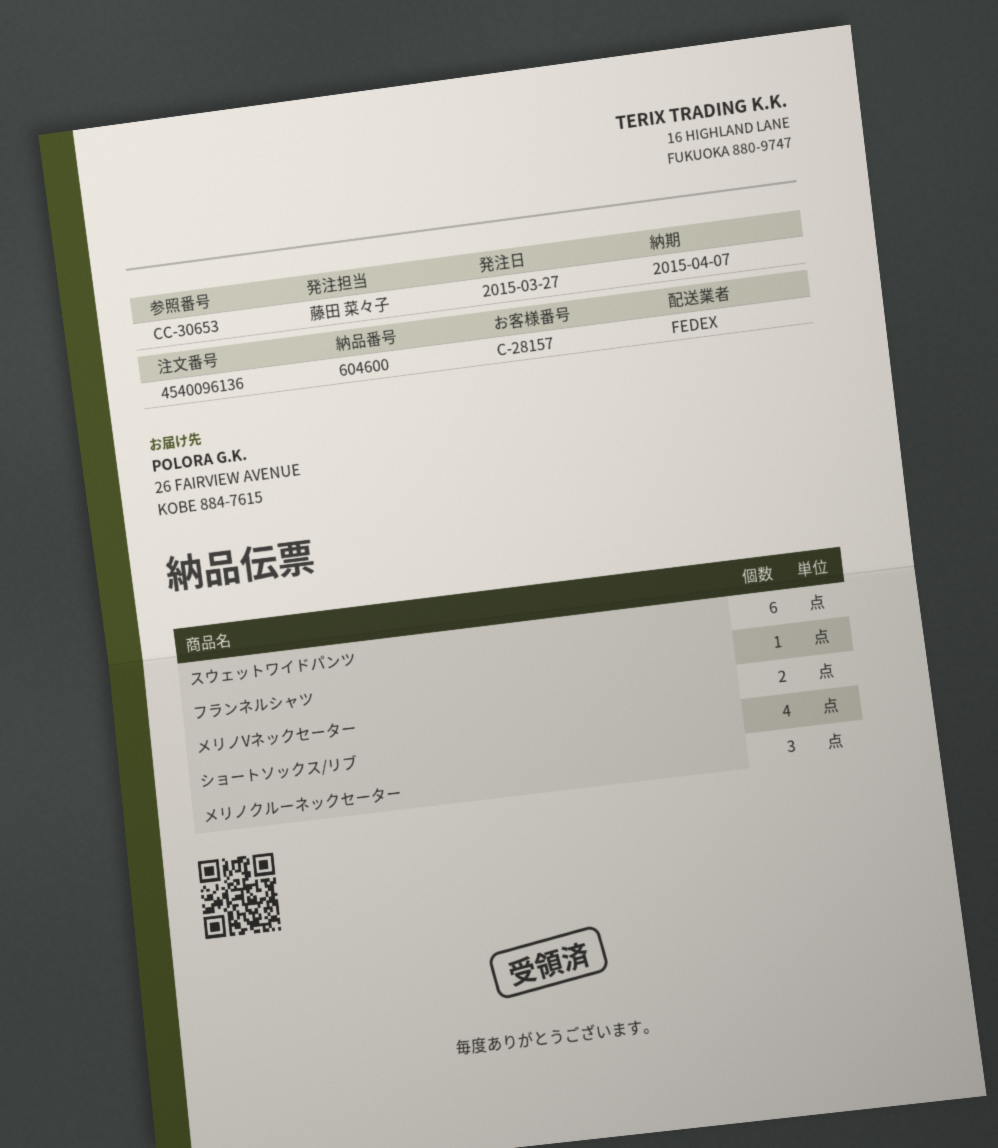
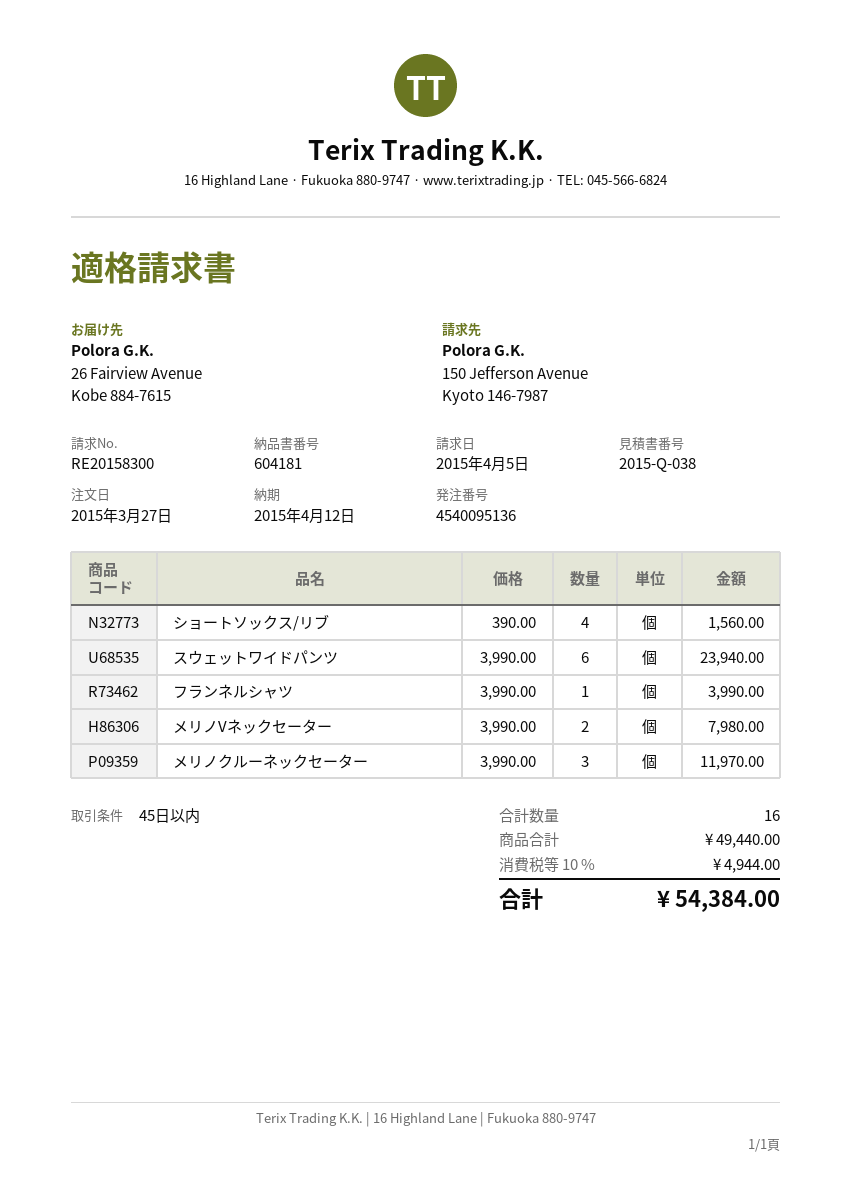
order number: 4540096136 -> 4540095136
delivery note number: 604600 -> 604181
delivery date: 2015-04-07 -> 2015-04-12

